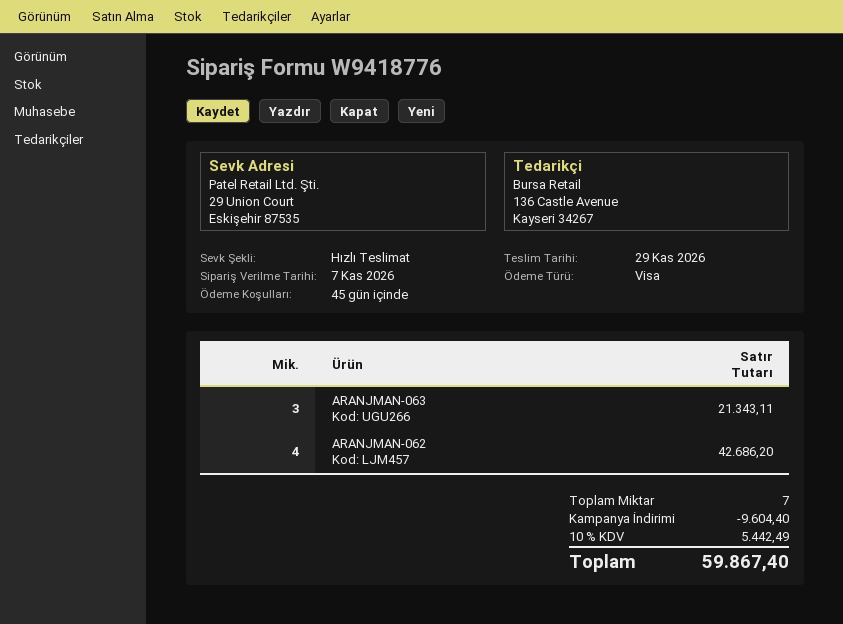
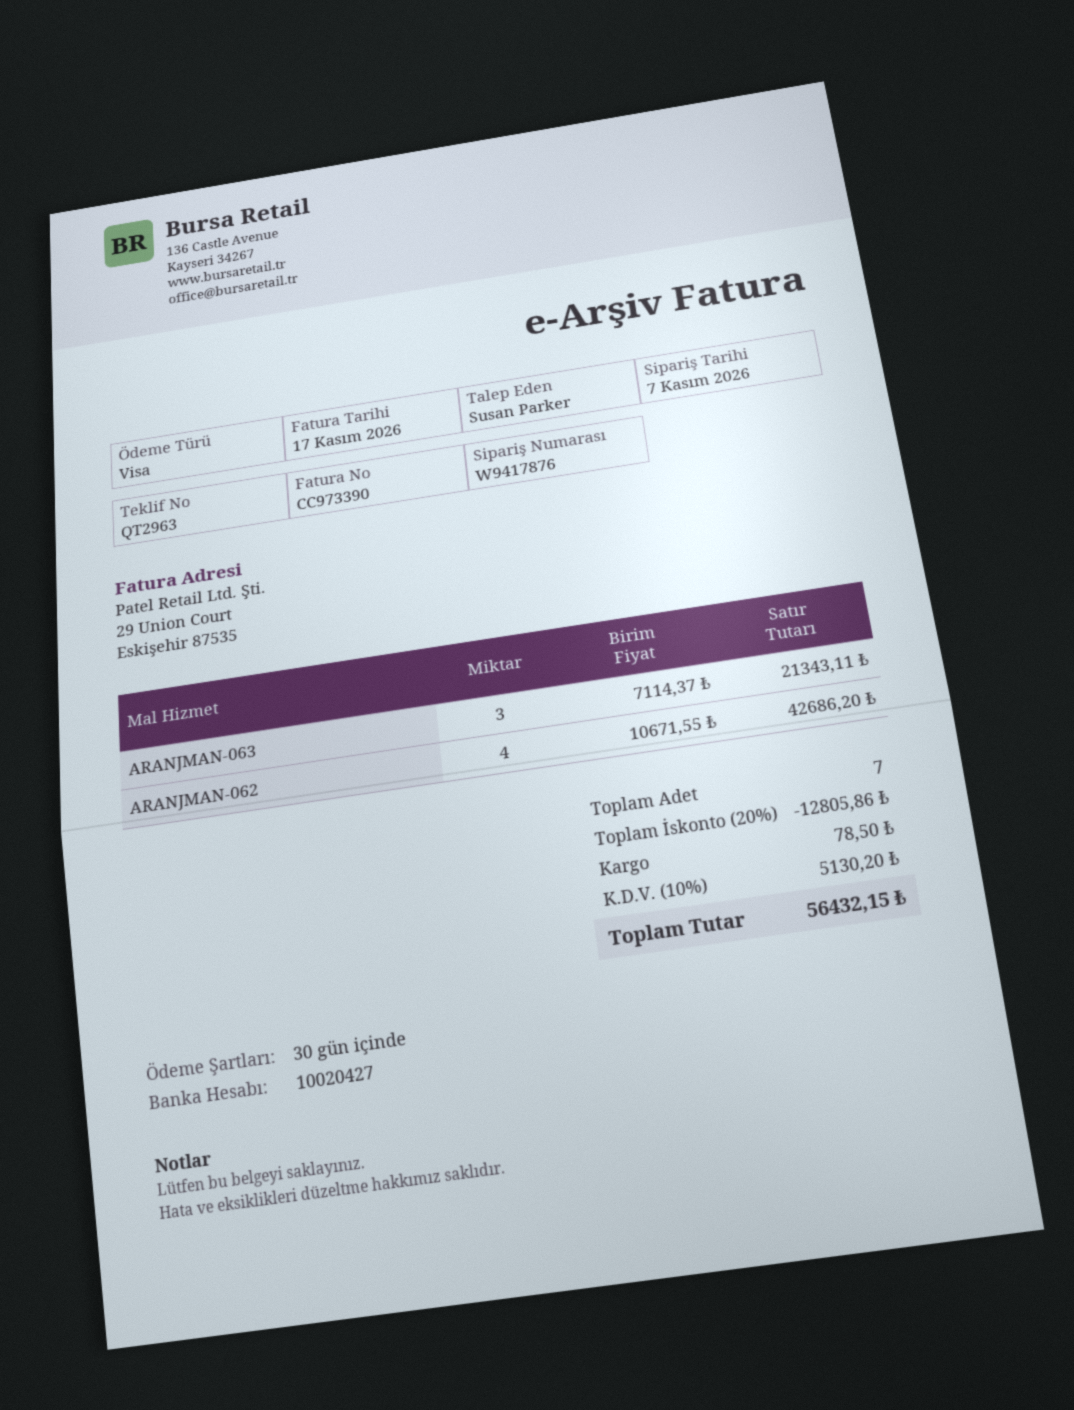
order number: W9418776 -> W9417876
payment terms: 45 days -> 30 days
discount: 9604.40 -> 12805.86
shipping: none -> 78.50
tax: 10% = 5442.49 -> 10% = 5130.20
total: 59867.40 -> 56432.15

